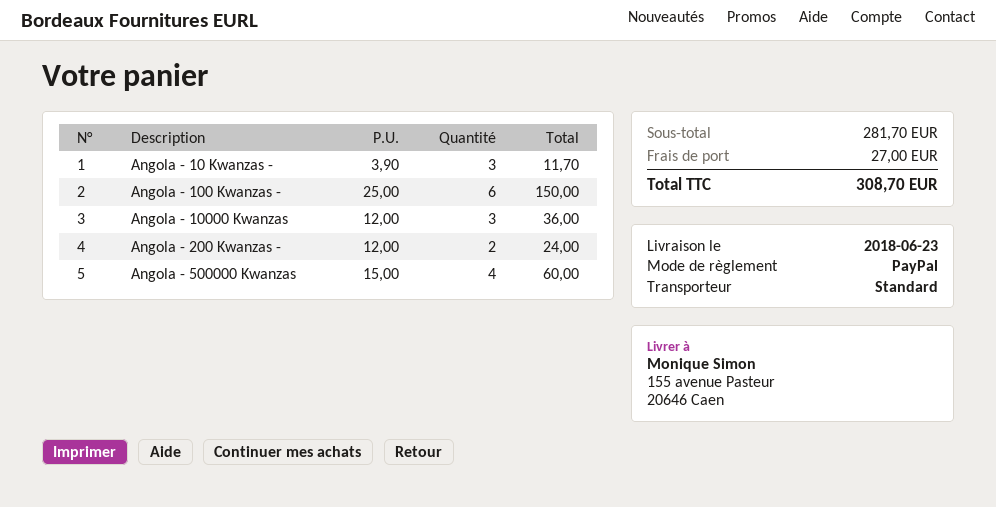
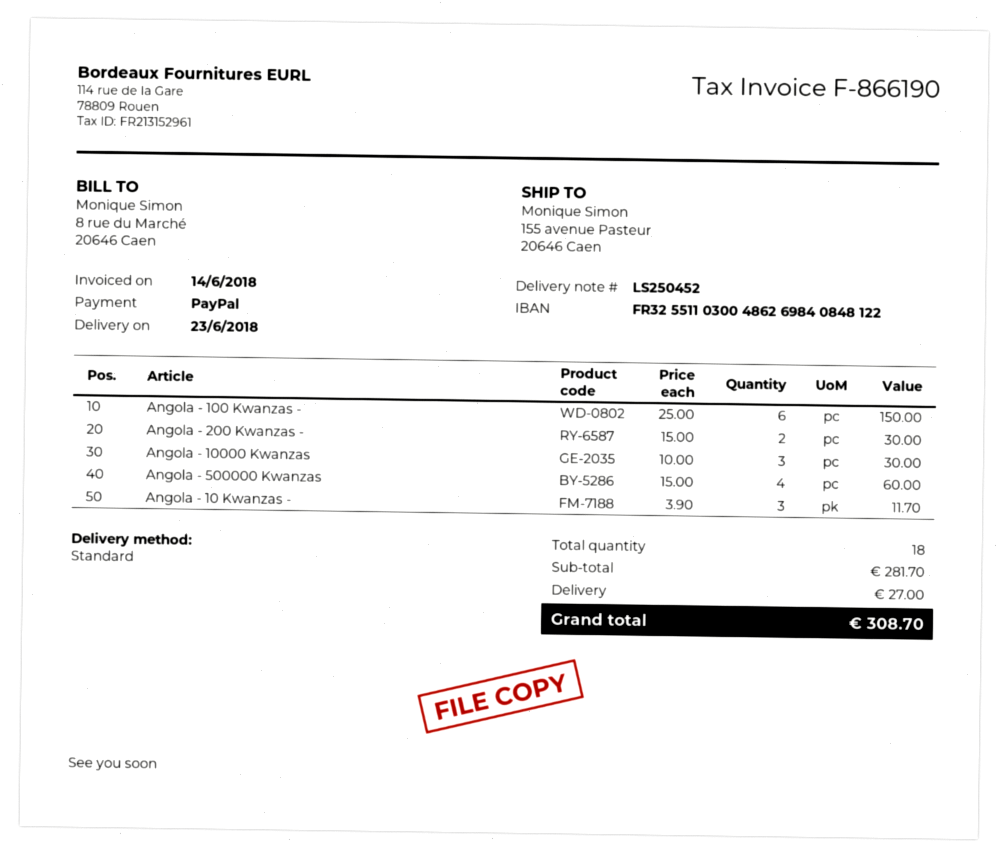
Angola - 10000 Kwanzas: 3 x 12.00 = 36.00 -> 3 x 10.00 = 30.00
Angola - 200 Kwanzas -: 2 x 12.00 = 24.00 -> 2 x 15.00 = 30.00

